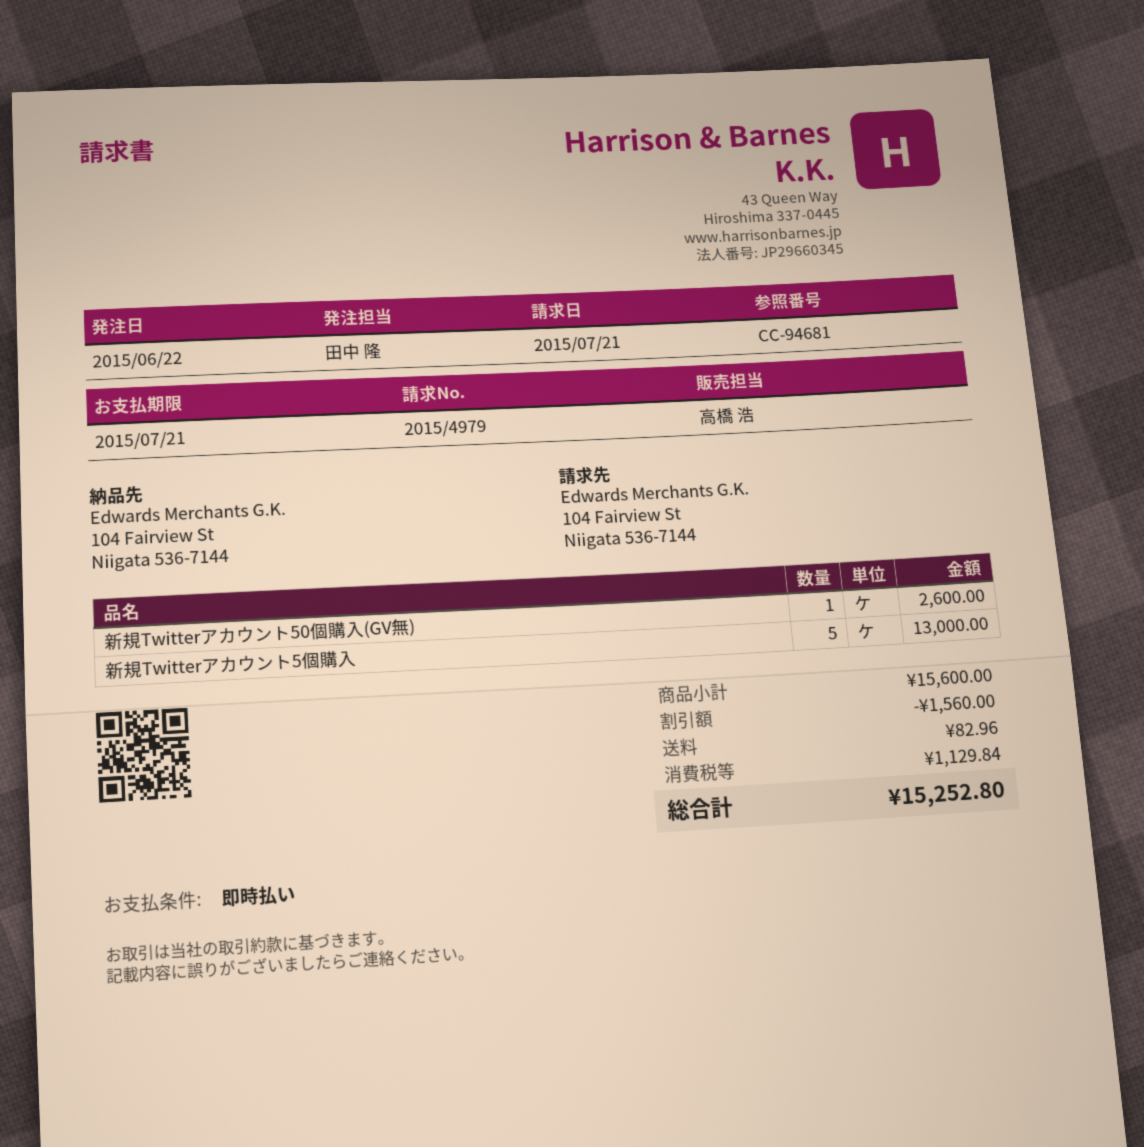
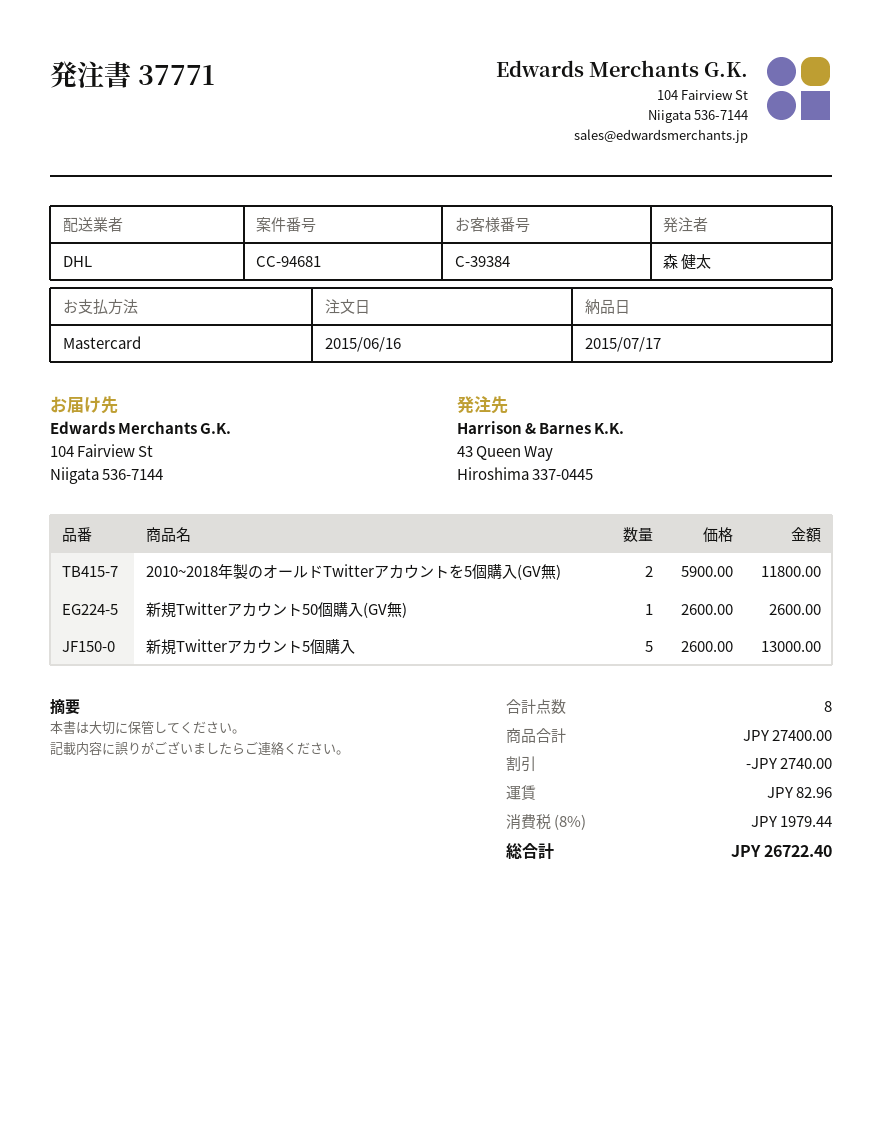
order date: 2015-06-22 -> 2015-06-16
ordered by: 田中 隆 -> 森 健太
2010~2018年製のオールドTwitterアカウントを5個購入(GV無): none -> 2 for 11800.00
subtotal: 15600.00 -> 27400.00
discount: 1560.00 -> 2740.00
tax: 1129.84 -> 1979.44
total: 15252.80 -> 26722.40

